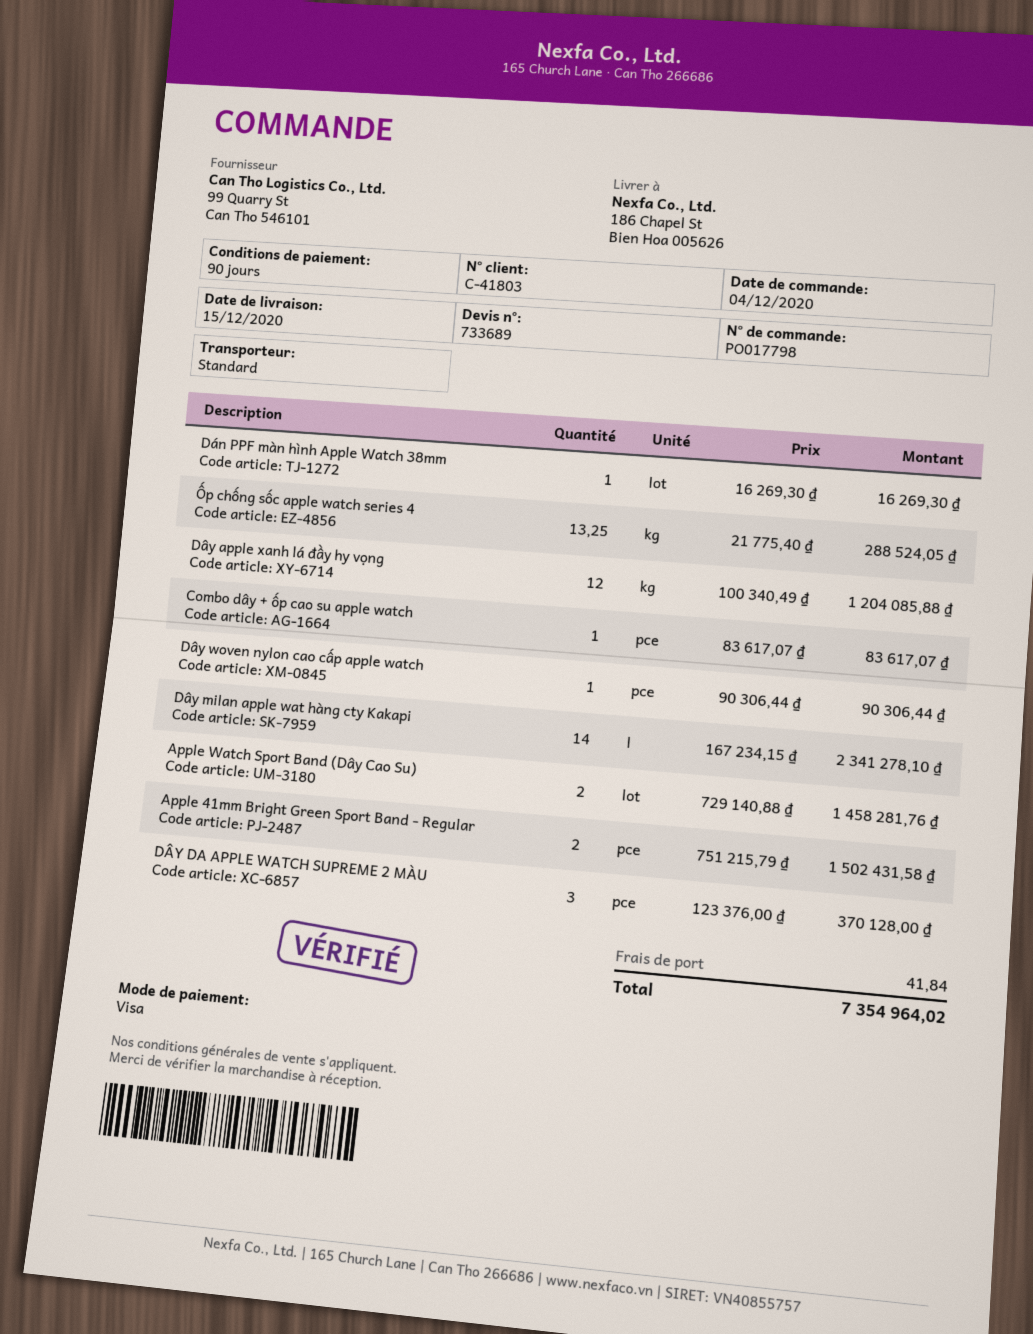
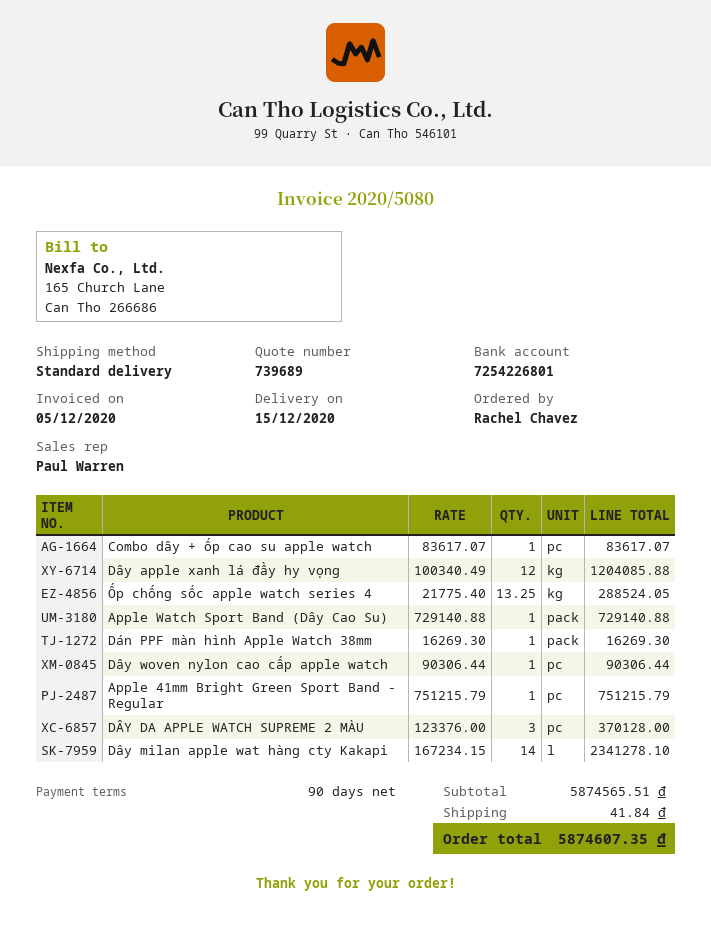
quote number: 733689 -> 739689
Apple Watch Sport Band (Dây Cao Su): 2 x 729140.88 = 1458281.76 -> 1 x 729140.88 = 729140.88
Apple 41mm Bright Green Sport Band - Regular: 2 x 751215.79 = 1502431.58 -> 1 x 751215.79 = 751215.79
total: 7354964.02 -> 5874607.35

